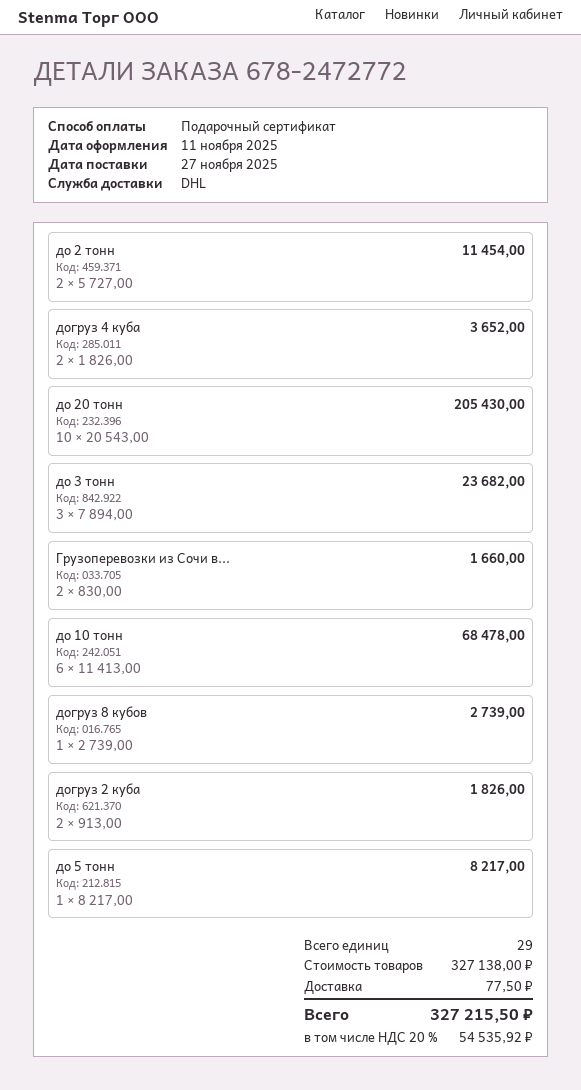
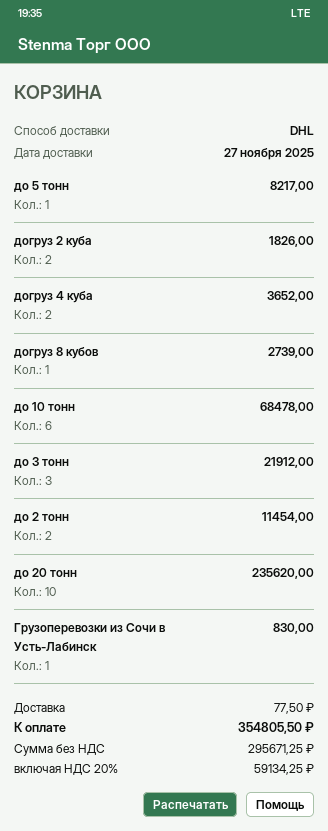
до 20 тонн: 10 for 205430.00 -> 10 for 235620.00
до 3 тонн: 3 for 23682.00 -> 3 for 21912.00
Грузоперевозки из Сочи в...: 2 for 1660.00 -> 1 for 830.00
tax: 20% = 54535.92 -> 20% = 59134.25
total: 327215.50 -> 354805.50

